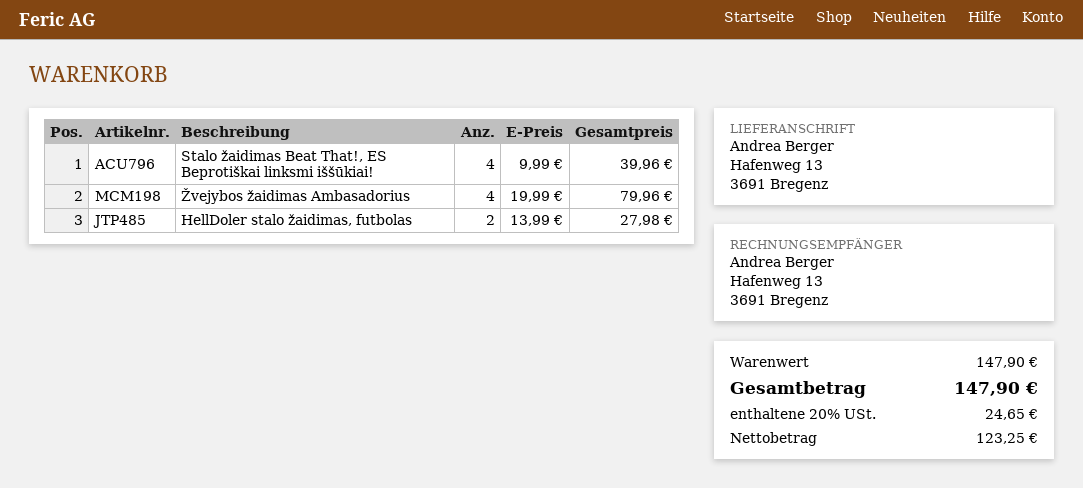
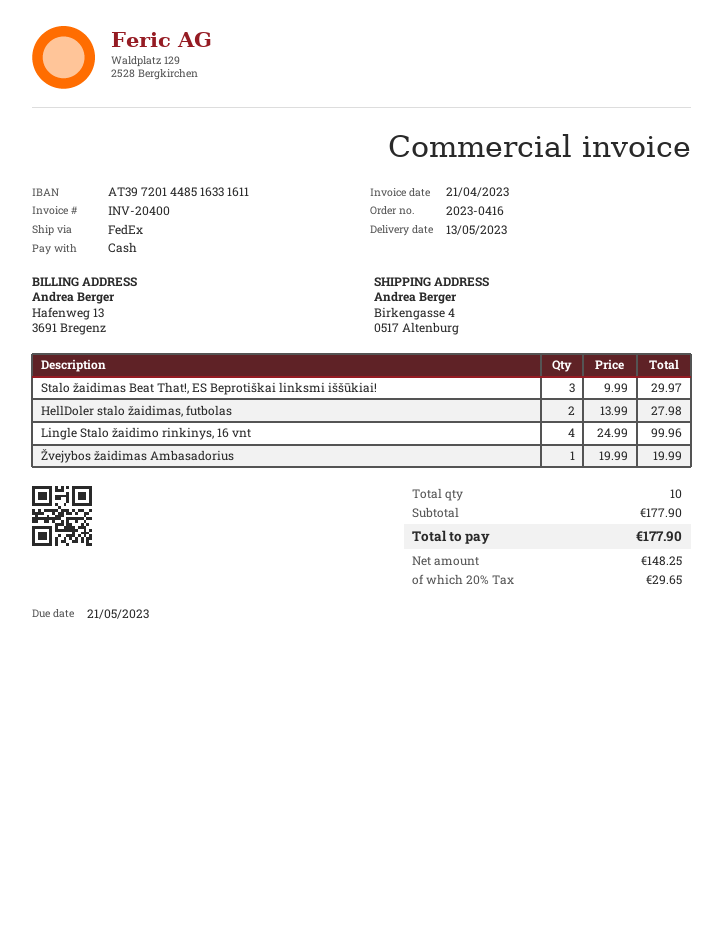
ship to: Hafenweg 13, 3691 Bregenz -> Birkengasse 4, 0517 Altenburg
Stalo žaidimas Beat That!, ES Beprotiškai linksmi iššūkiai!: 4 x 9.99 = 39.96 -> 3 x 9.99 = 29.97
Žvejybos žaidimas Ambasadorius: 4 x 19.99 = 79.96 -> 1 x 19.99 = 19.99
Lingle Stalo žaidimo rinkinys, 16 vnt: none -> 4 x 24.99 = 99.96
subtotal: 147.90 -> 177.90
net: 123.25 -> 148.25
tax: 20% = 24.65 -> 20% = 29.65
total: 147.90 -> 177.90

